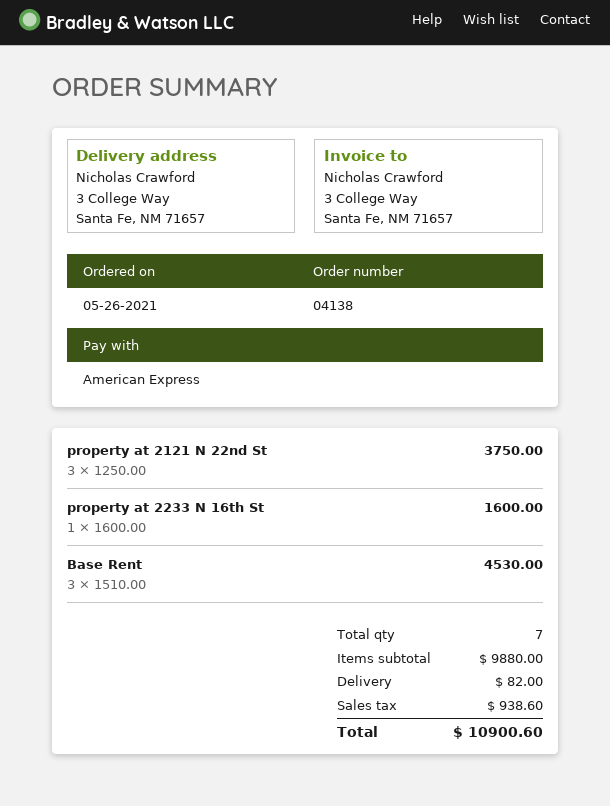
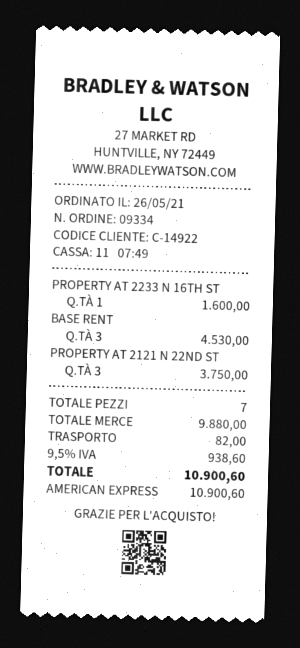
order number: 04138 -> 09334

